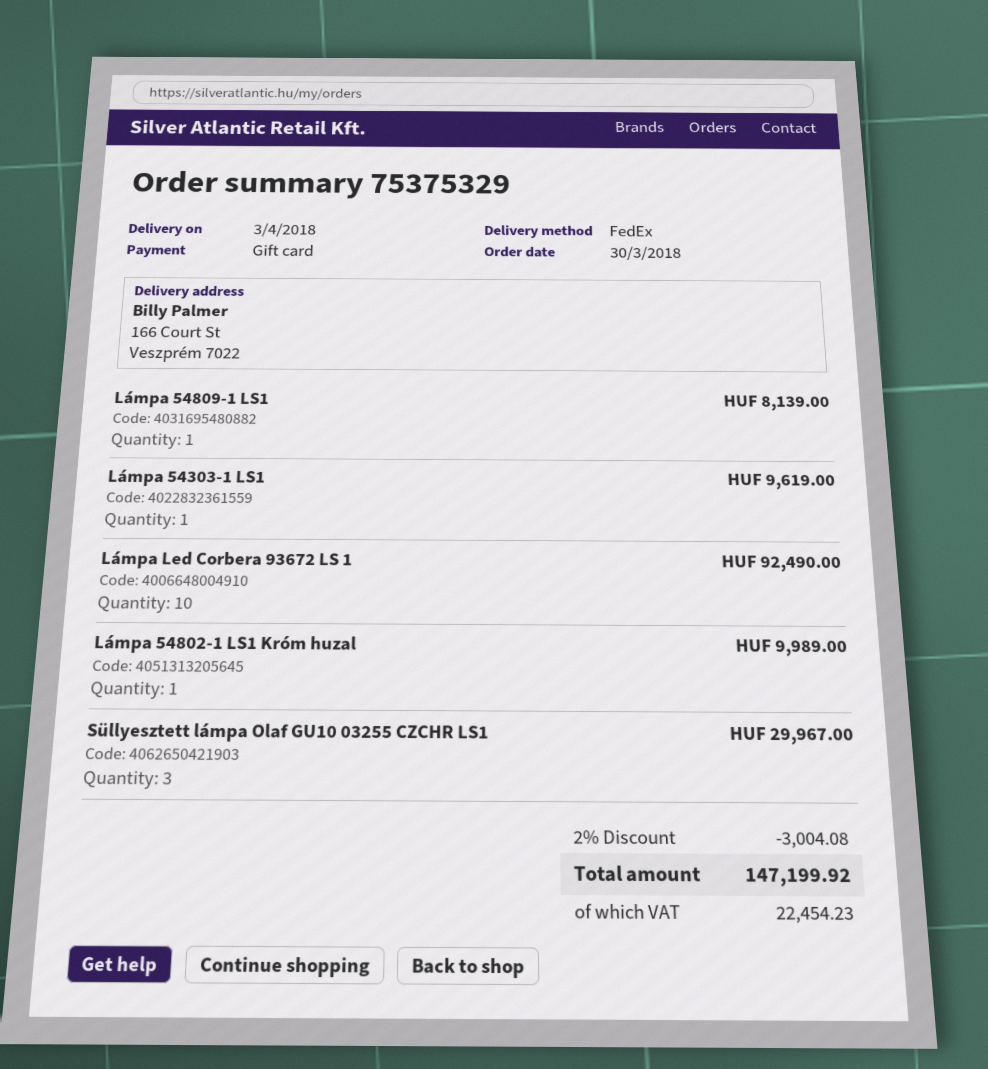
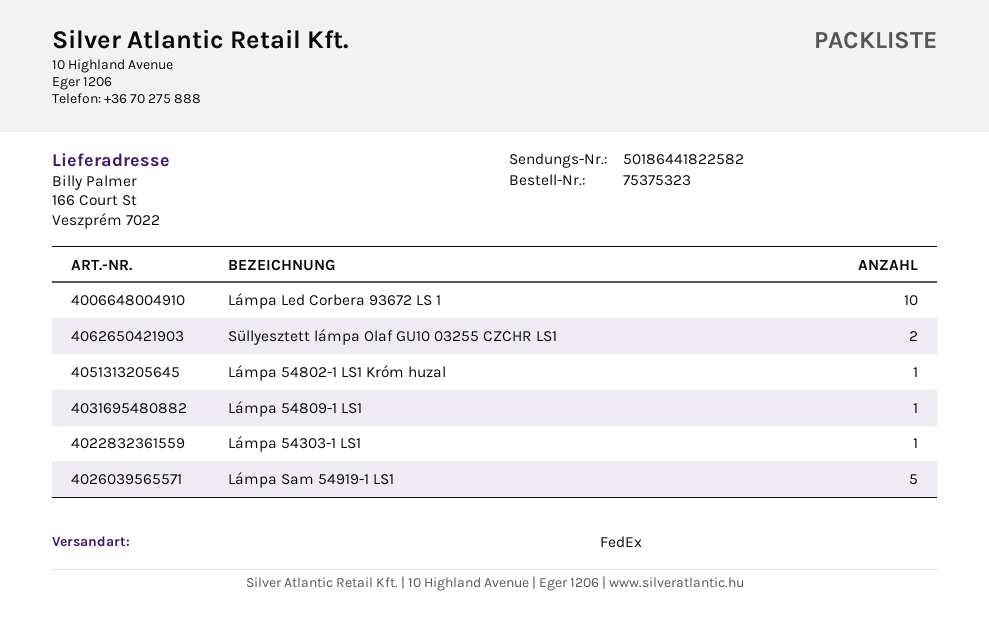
order number: 75375329 -> 75375323
Süllyesztett lámpa Olaf GU10 03255 CZCHR LS1: 3 -> 2
Lámpa Sam 54919-1 LS1: none -> 5

